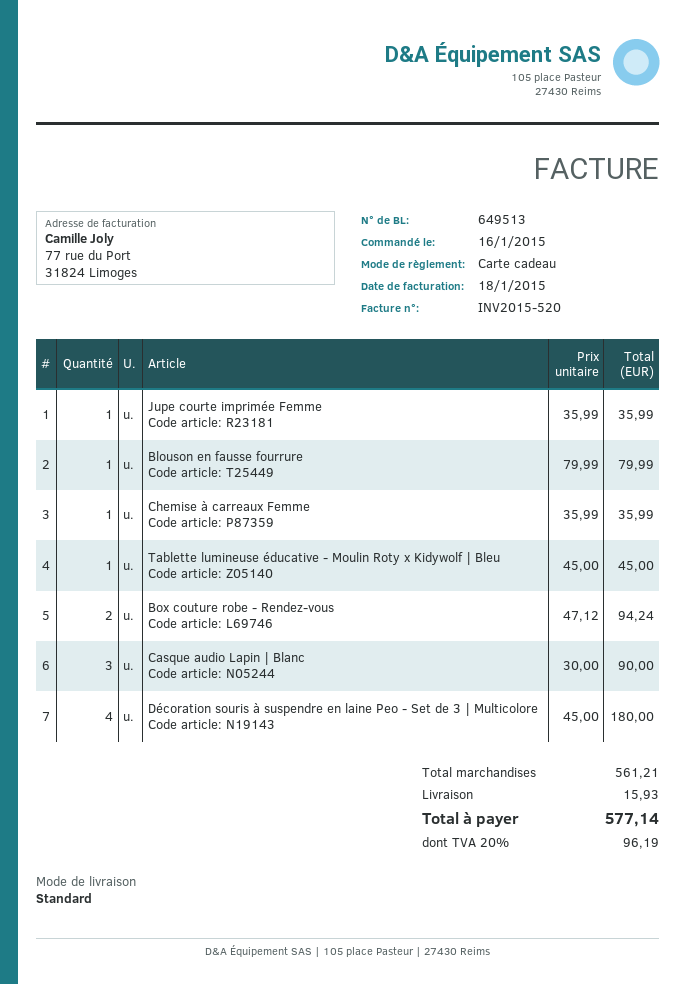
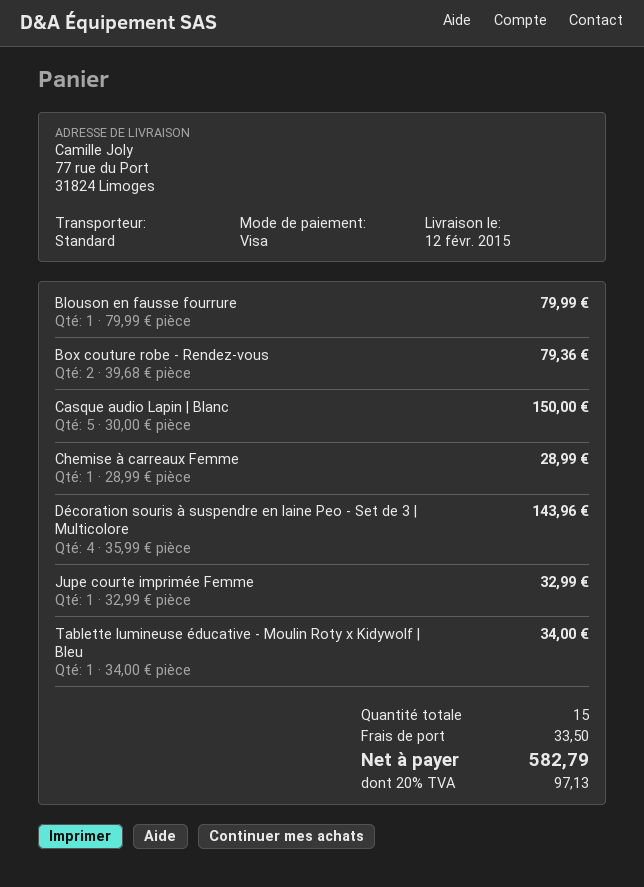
payment method: gift card -> Visa
Jupe courte imprimée Femme: 1 x 35.99 = 35.99 -> 1 x 32.99 = 32.99
Chemise à carreaux Femme: 1 x 35.99 = 35.99 -> 1 x 28.99 = 28.99
Tablette lumineuse éducative - Moulin Roty x Kidywolf | Bleu: 1 x 45.00 = 45.00 -> 1 x 34.00 = 34.00
Box couture robe - Rendez-vous: 2 x 47.12 = 94.24 -> 2 x 39.68 = 79.36
Casque audio Lapin | Blanc: 3 x 30.00 = 90.00 -> 5 x 30.00 = 150.00
Décoration souris à suspendre en laine Peo - Set de 3 | Multicolore: 4 x 45.00 = 180.00 -> 4 x 35.99 = 143.96
shipping: 15.93 -> 33.50
tax: 20% = 96.19 -> 20% = 97.13
total: 577.14 -> 582.79

